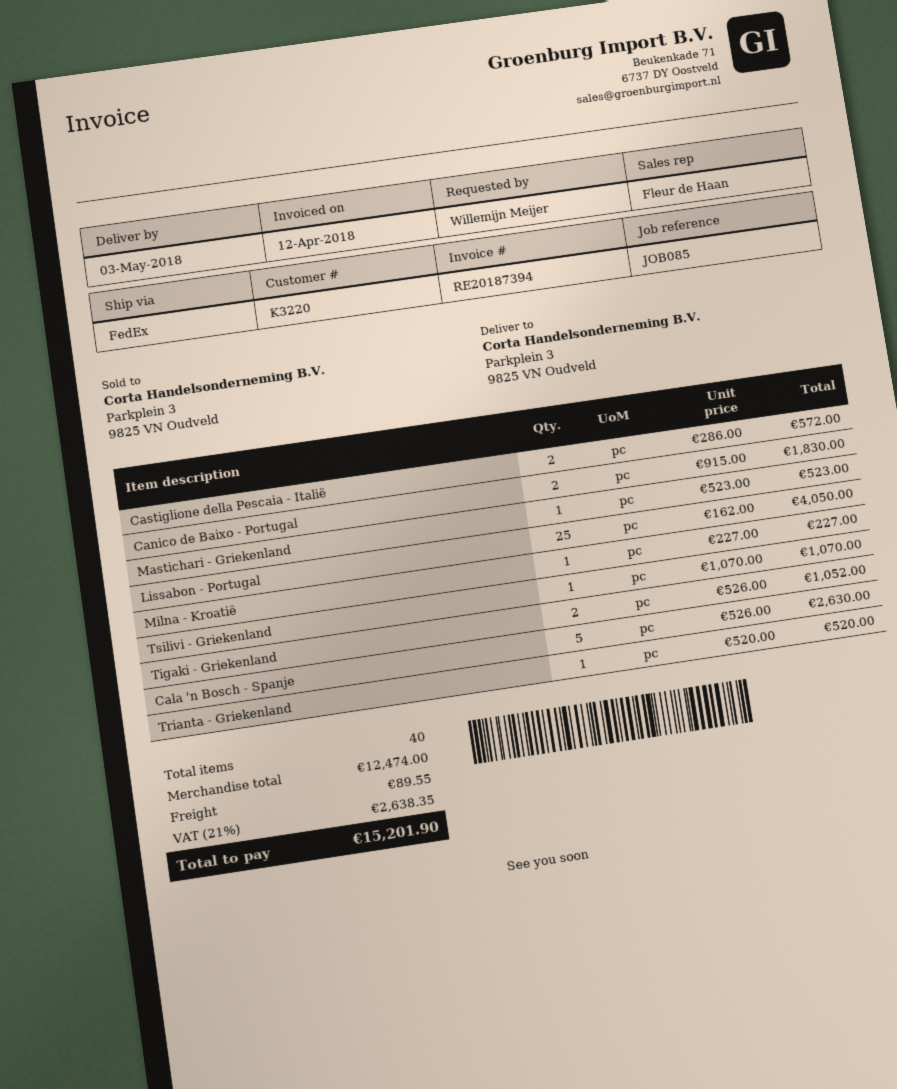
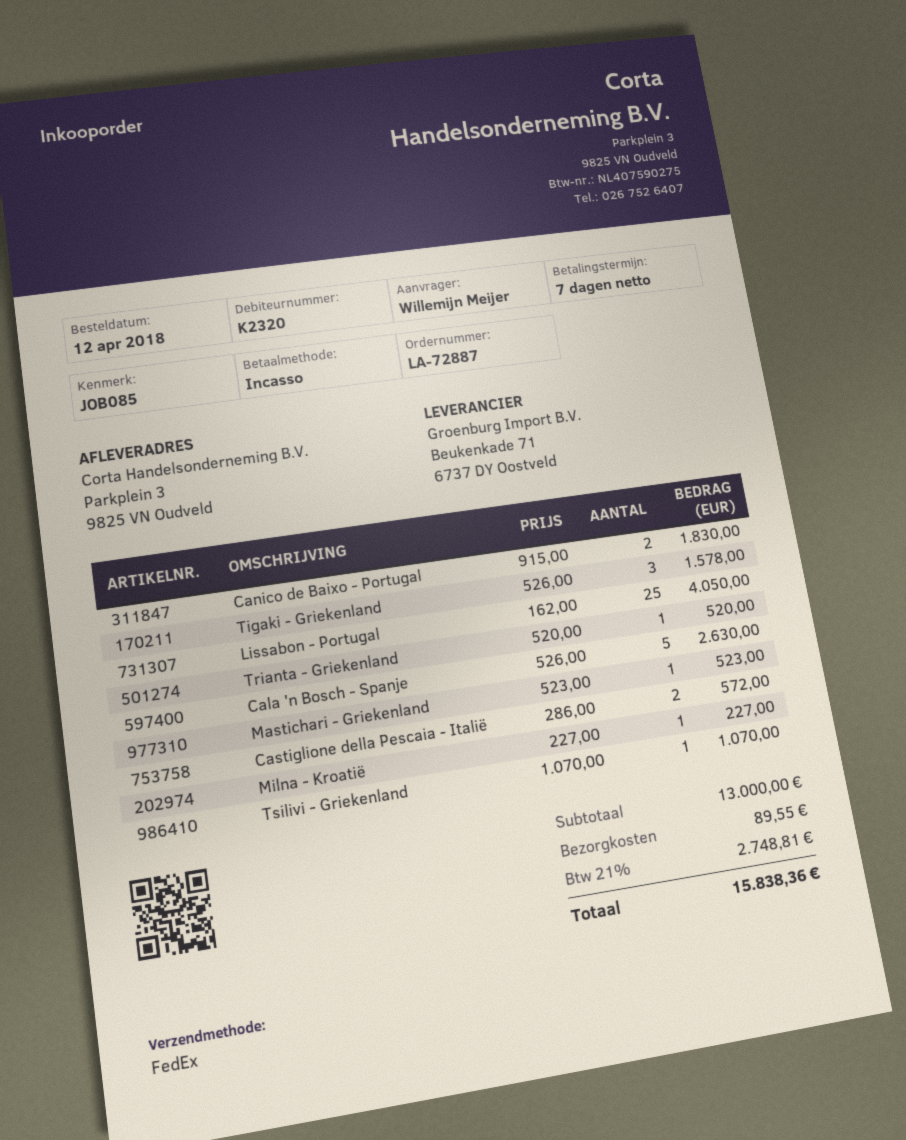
customer number: K3220 -> K2320
Tigaki - Griekenland: 2 x 526.00 = 1052.00 -> 3 x 526.00 = 1578.00
subtotal: 12474.00 -> 13000.00
tax: 21% = 2638.35 -> 21% = 2748.81
total: 15201.90 -> 15838.36

